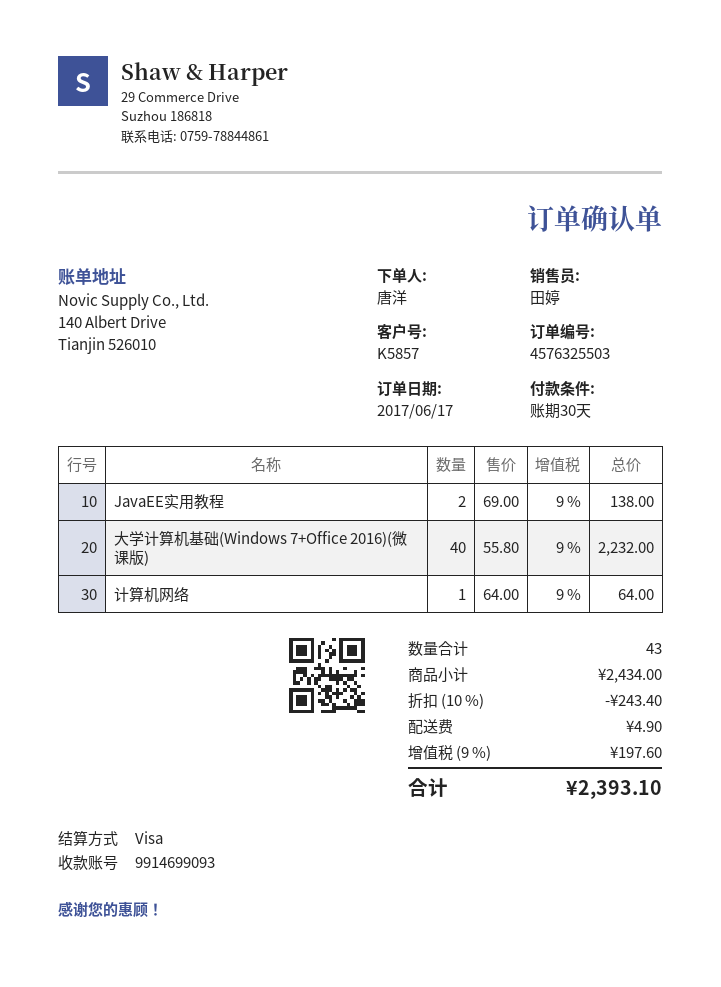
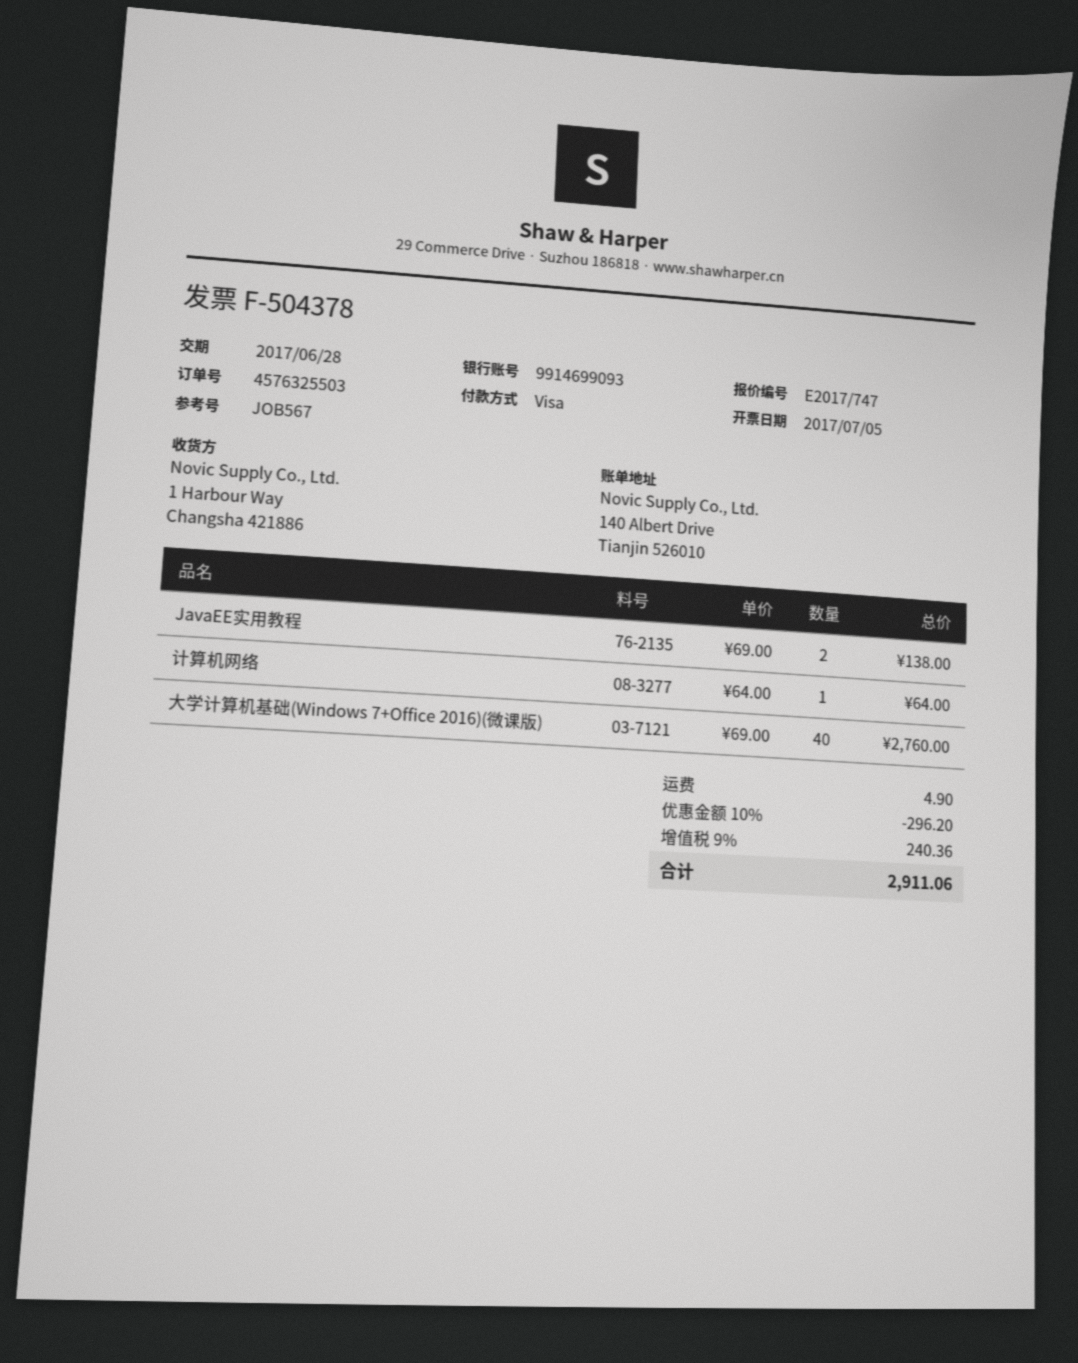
大学计算机基础(Windows 7+Office 2016)(微课版): 40 x 55.80 = 2232.00 -> 40 x 69.00 = 2760.00
discount: 10% = 243.40 -> 10% = 296.20
tax: 9% = 197.60 -> 9% = 240.36
total: 2393.10 -> 2911.06

